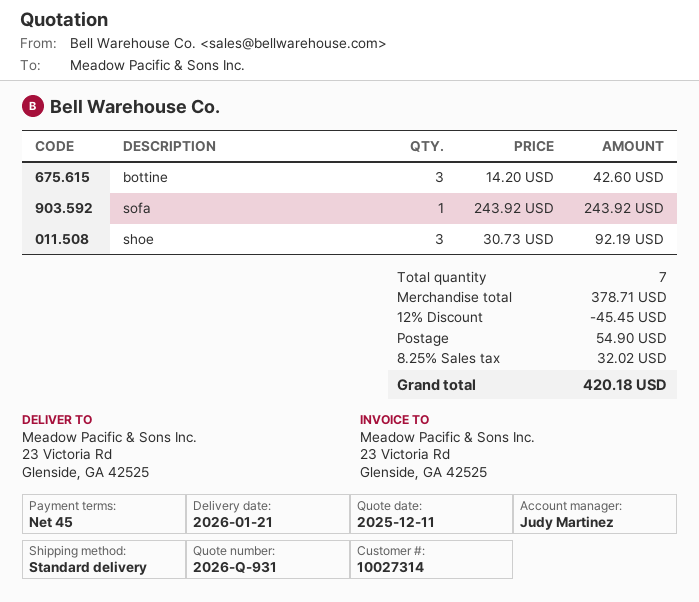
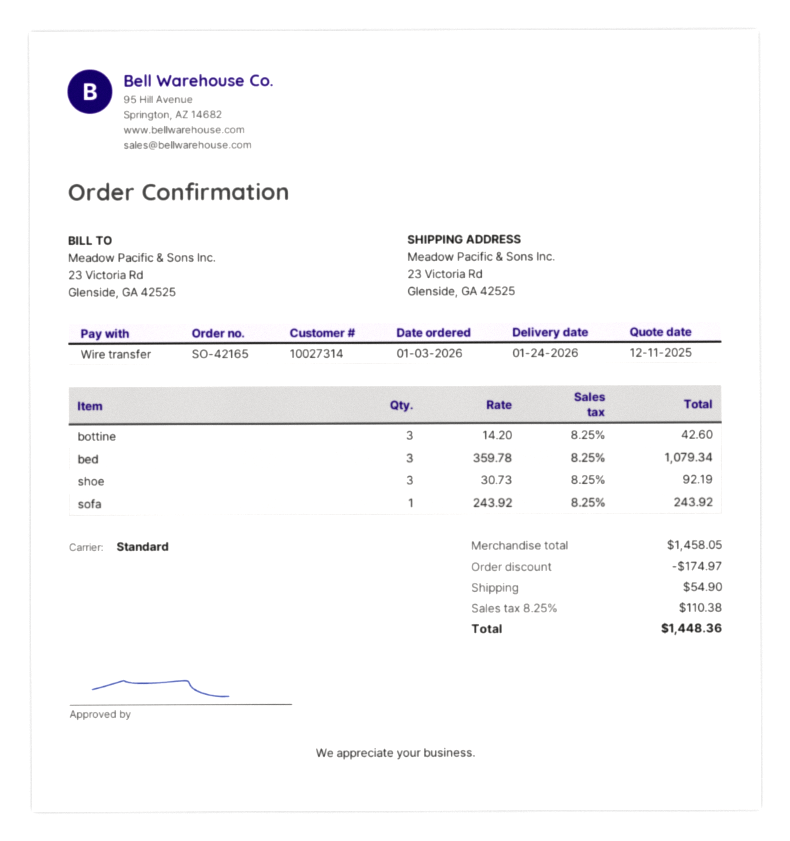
delivery date: 2026-01-21 -> 2026-01-24
bed: none -> 3 x 359.78 = 1079.34
subtotal: 378.71 -> 1458.05
discount: 45.45 -> 174.97
tax: 8.25% = 32.02 -> 8.25% = 110.38
total: 420.18 -> 1448.36

